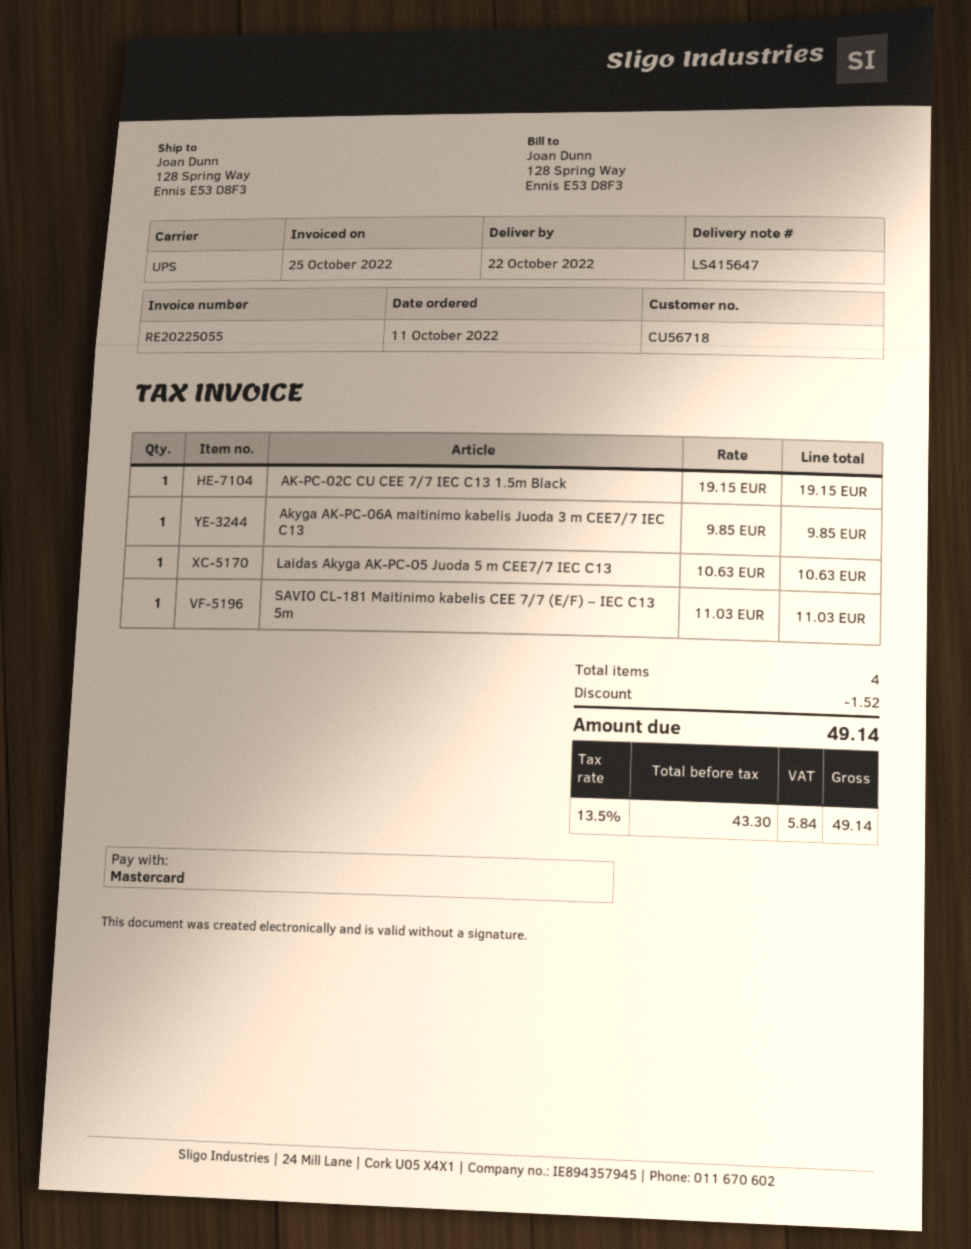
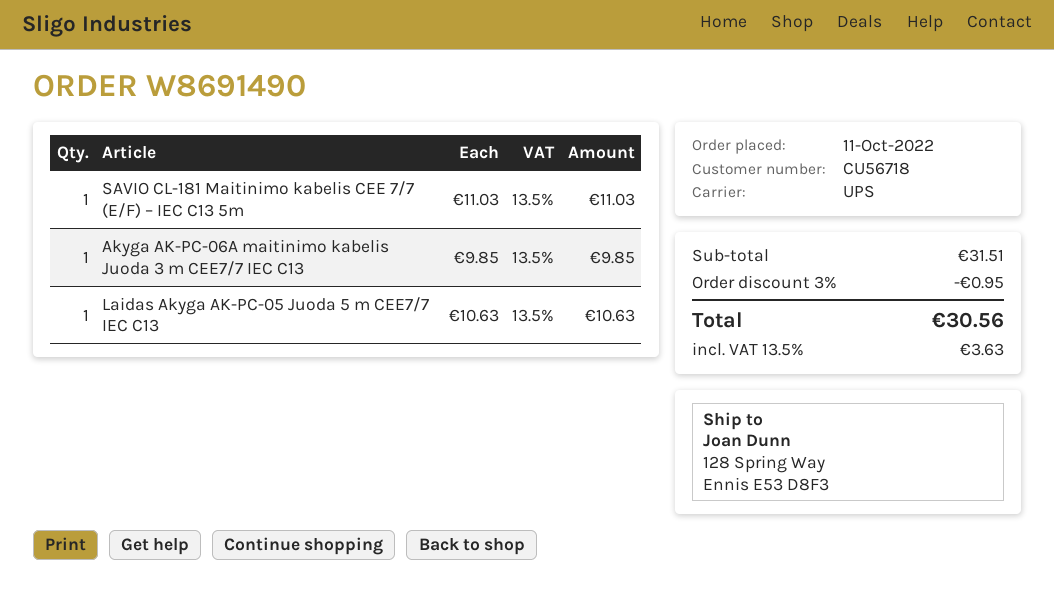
AK-PC-02C CU CEE 7/7 IEC C13 1.5m Black: 1 x 19.15 = 19.15 -> none
discount: 1.52 -> 0.95
tax: 13.5% = 5.84 -> 13.5% = 3.63
total: 49.14 -> 30.56

